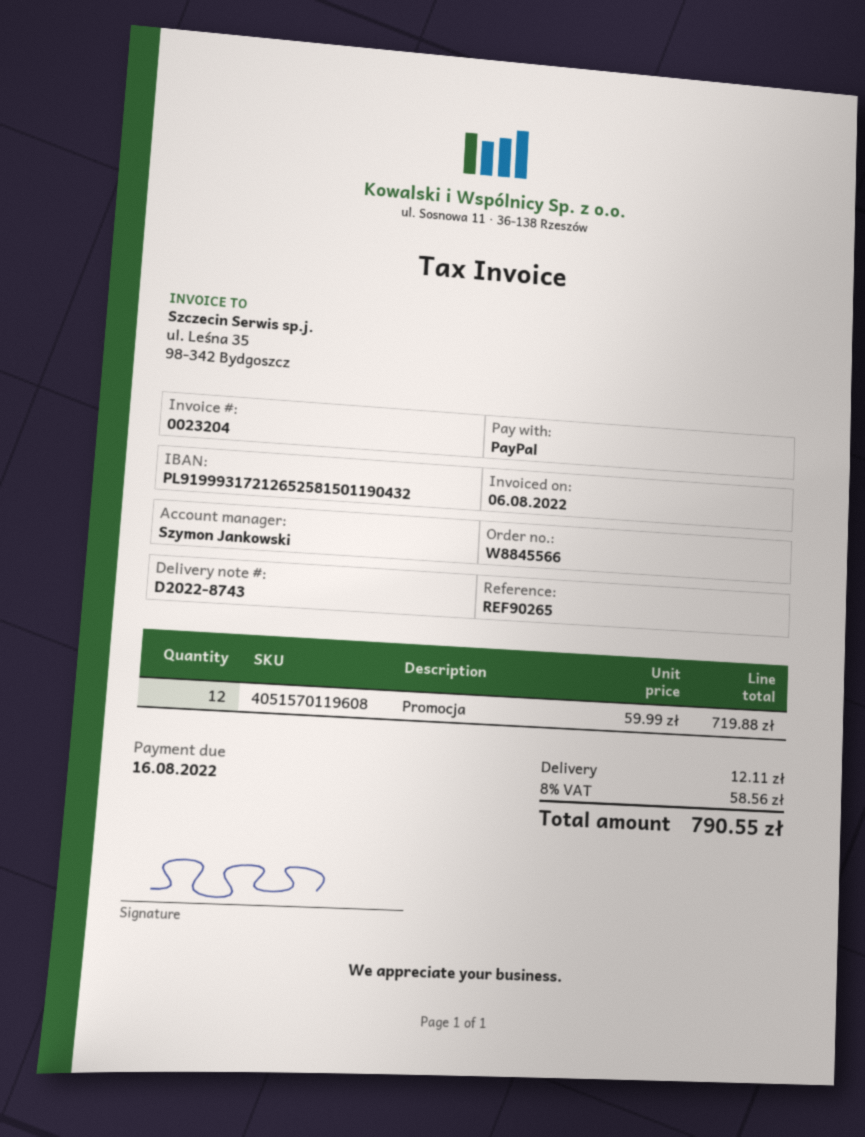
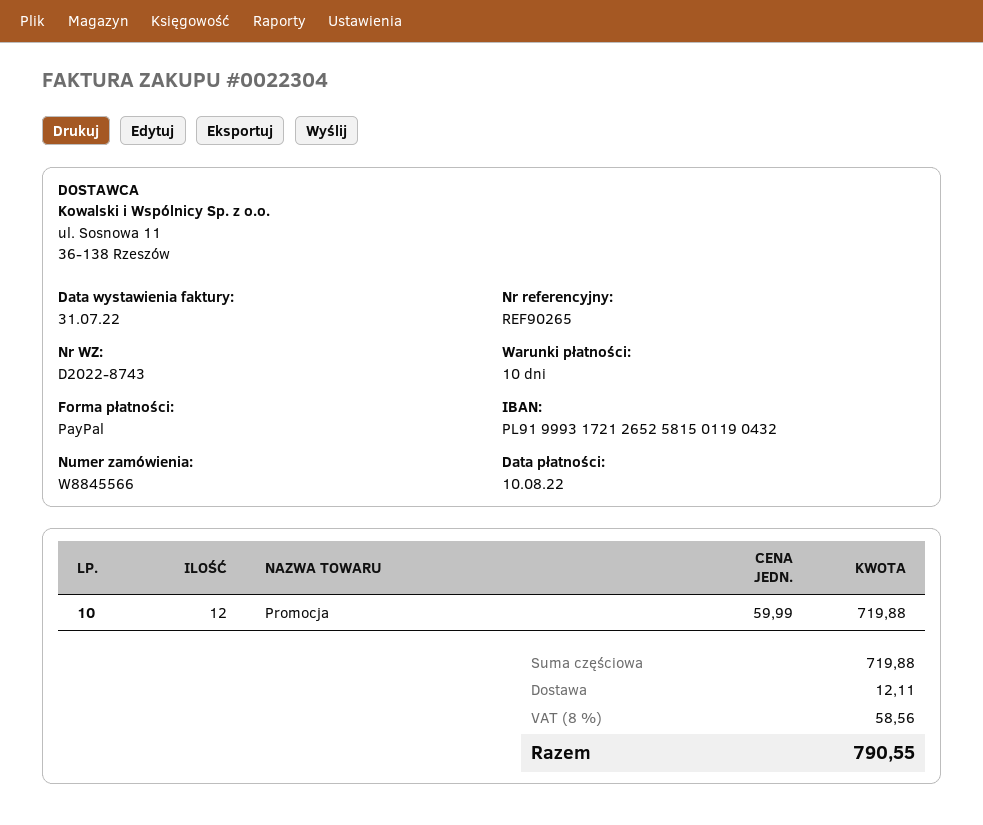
invoice number: 0023204 -> 0022304
invoice date: 2022-08-06 -> 2022-07-31
due date: 2022-08-16 -> 2022-08-10

